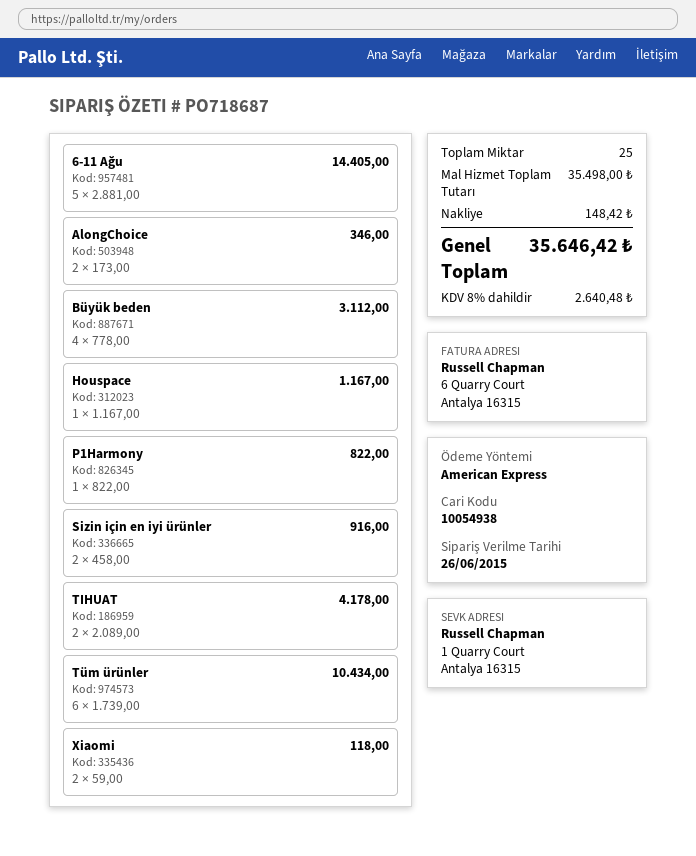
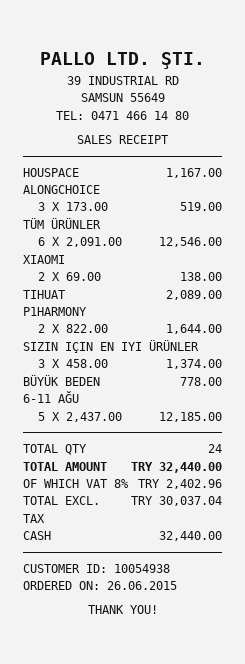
payment method: American Express -> cash
6-11 Ağu: 5 x 2881.00 = 14405.00 -> 5 x 2437.00 = 12185.00
AlongChoice: 2 x 173.00 = 346.00 -> 3 x 173.00 = 519.00
Büyük beden: 4 x 778.00 = 3112.00 -> 1 x 778.00 = 778.00
P1Harmony: 1 x 822.00 = 822.00 -> 2 x 822.00 = 1644.00
Sizin için en iyi ürünler: 2 x 458.00 = 916.00 -> 3 x 458.00 = 1374.00
TIHUAT: 2 x 2089.00 = 4178.00 -> 1 x 2089.00 = 2089.00
Tüm ürünler: 6 x 1739.00 = 10434.00 -> 6 x 2091.00 = 12546.00
Xiaomi: 2 x 59.00 = 118.00 -> 2 x 69.00 = 138.00
total quantity: 25 -> 24
shipping: 148.42 -> none
tax: 8% = 2640.48 -> 8% = 2402.96
total: 35646.42 -> 32440.00

